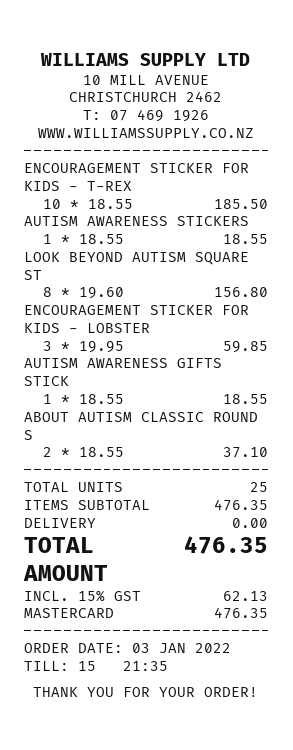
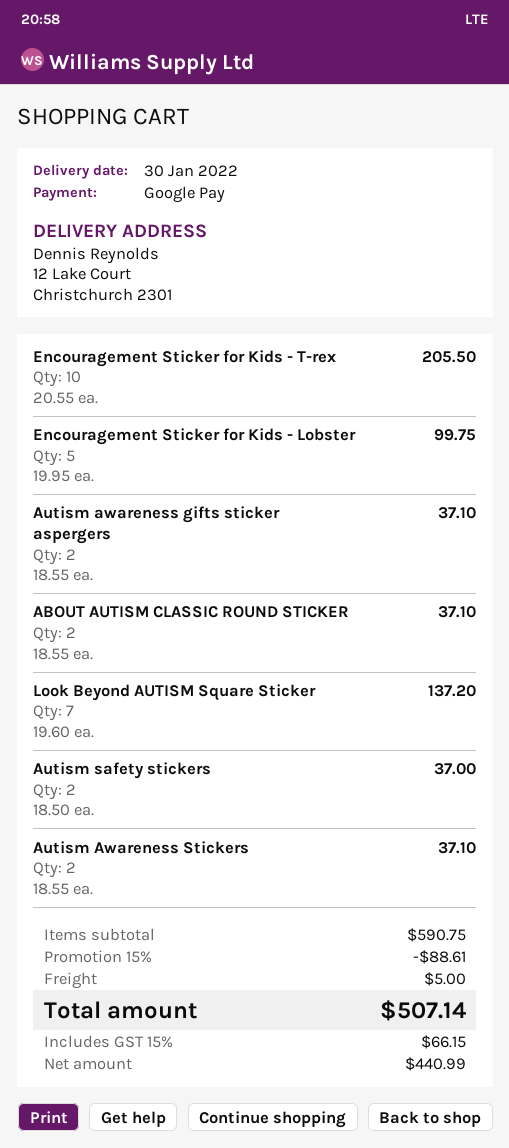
payment method: Mastercard -> Google Pay
ENCOURAGEMENT STICKER FOR KIDS - T-REX: 10 x 18.55 = 185.50 -> 10 x 20.55 = 205.50
AUTISM AWARENESS STICKERS: 1 x 18.55 = 18.55 -> 2 x 18.55 = 37.10
LOOK BEYOND AUTISM SQUARE ST: 8 x 19.60 = 156.80 -> 7 x 19.60 = 137.20
ENCOURAGEMENT STICKER FOR KIDS - LOBSTER: 3 x 19.95 = 59.85 -> 5 x 19.95 = 99.75
AUTISM AWARENESS GIFTS STICK: 1 x 18.55 = 18.55 -> 2 x 18.55 = 37.10
Autism safety stickers: none -> 2 x 18.50 = 37.00
subtotal: 476.35 -> 590.75
discount: none -> 15% = 88.61
shipping: 0.00 -> 5.00
tax: 15% = 62.13 -> 15% = 66.15
total: 476.35 -> 507.14

